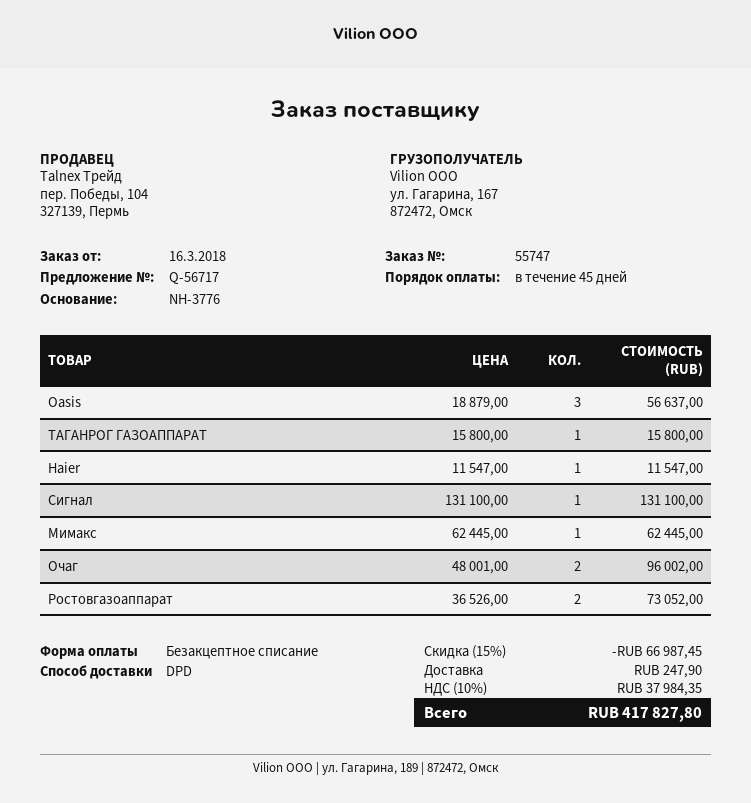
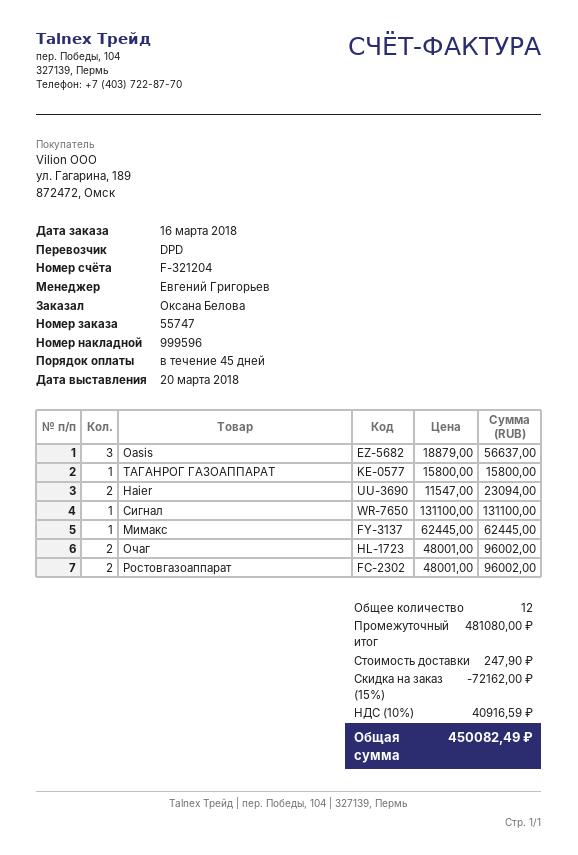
Haier: 1 x 11547.00 = 11547.00 -> 2 x 11547.00 = 23094.00
Ростовгазоаппарат: 2 x 36526.00 = 73052.00 -> 2 x 48001.00 = 96002.00
discount: 15% = 66987.45 -> 15% = 72162.00
tax: 10% = 37984.35 -> 10% = 40916.59
total: 417827.80 -> 450082.49

